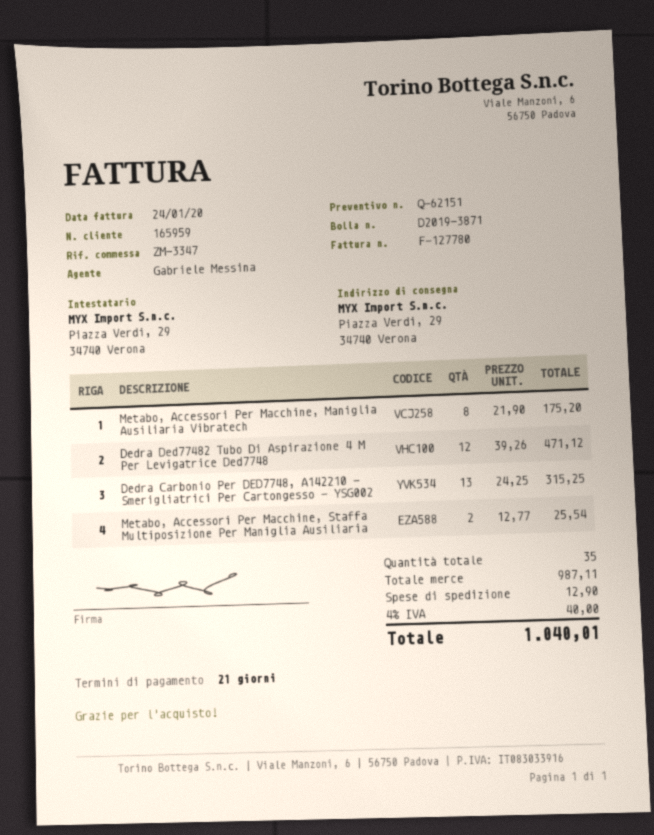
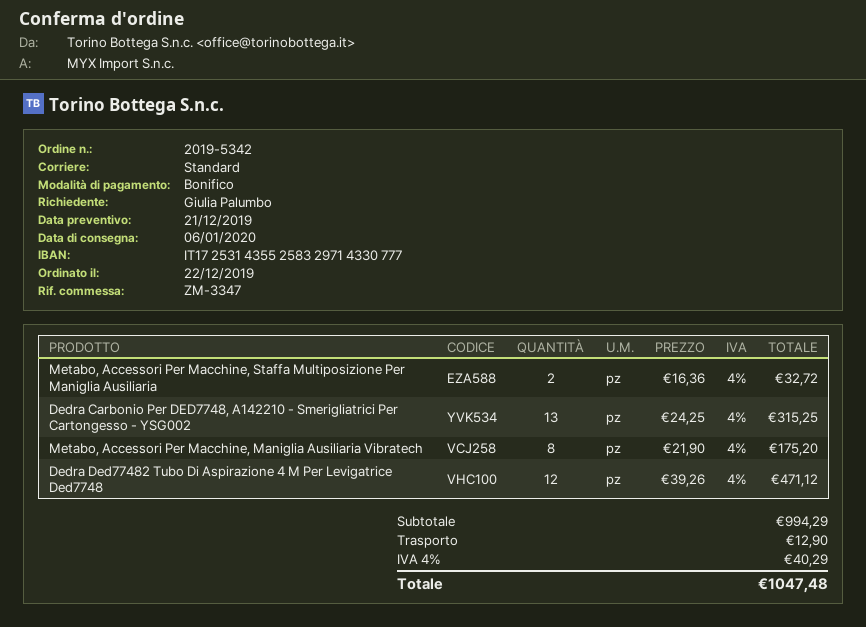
Metabo, Accessori Per Macchine, Staffa Multiposizione Per Maniglia Ausiliaria: 2 x 12.77 = 25.54 -> 2 x 16.36 = 32.72
subtotal: 987.11 -> 994.29
tax: 4% = 40.00 -> 4% = 40.29
total: 1040.01 -> 1047.48

